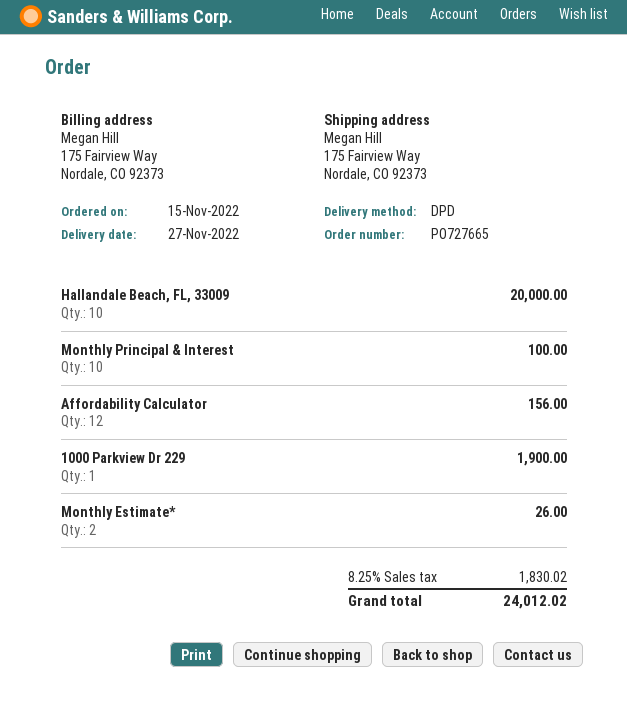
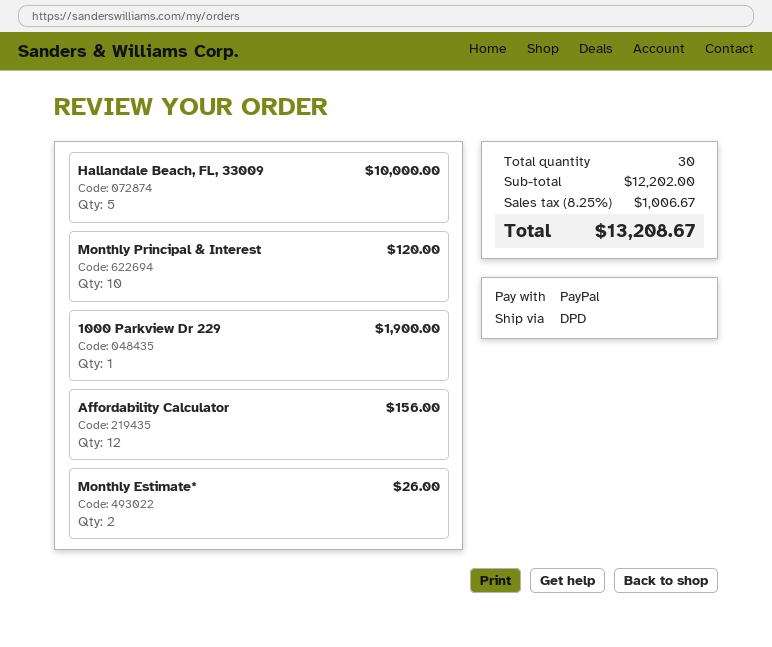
Hallandale Beach, FL, 33009: 10 for 20000.00 -> 5 for 10000.00
Monthly Principal & Interest: 10 for 100.00 -> 10 for 120.00
tax: 8.25% = 1830.02 -> 8.25% = 1006.67
total: 24012.02 -> 13208.67

